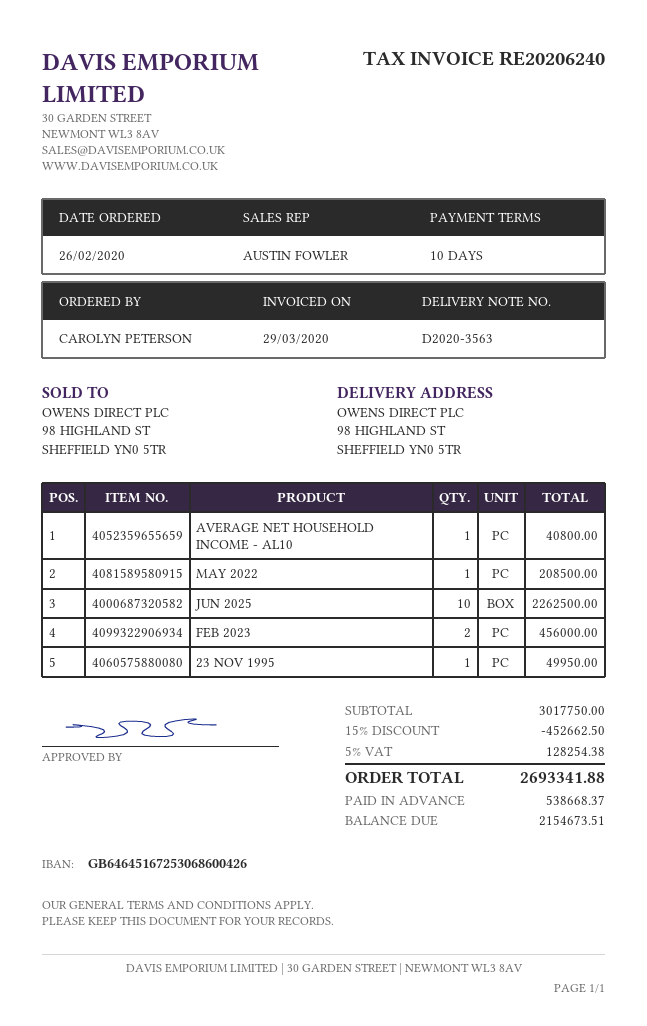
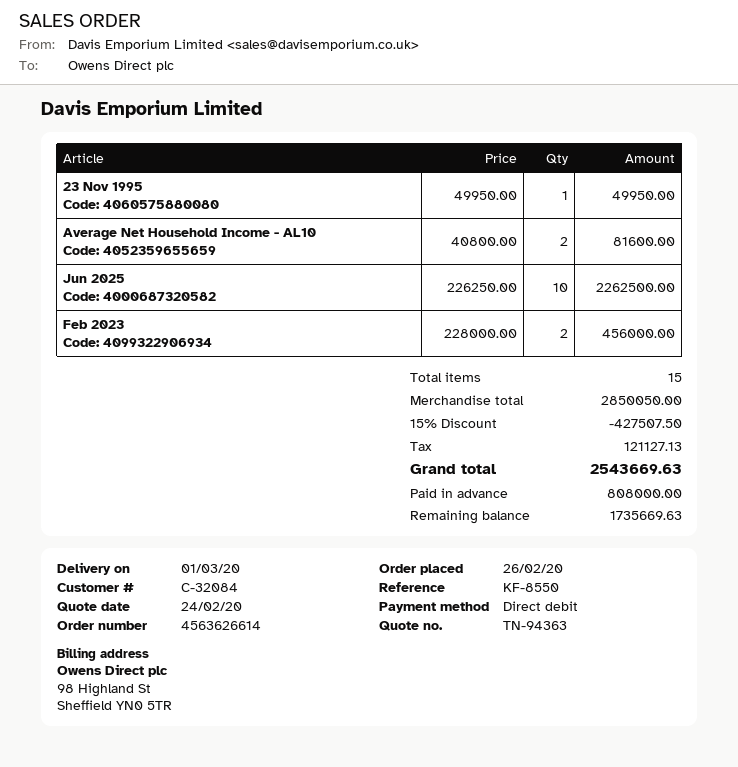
AVERAGE NET HOUSEHOLD INCOME - AL10: 1 for 40800.00 -> 2 for 81600.00
MAY 2022: 1 for 208500.00 -> none
subtotal: 3017750.00 -> 2850050.00
discount: 15% = 452662.50 -> 15% = 427507.50
tax: 128254.38 -> 121127.13
total: 2693341.88 -> 2543669.63
deposit: 538668.37 -> 808000.00
balance: 2154673.51 -> 1735669.63

